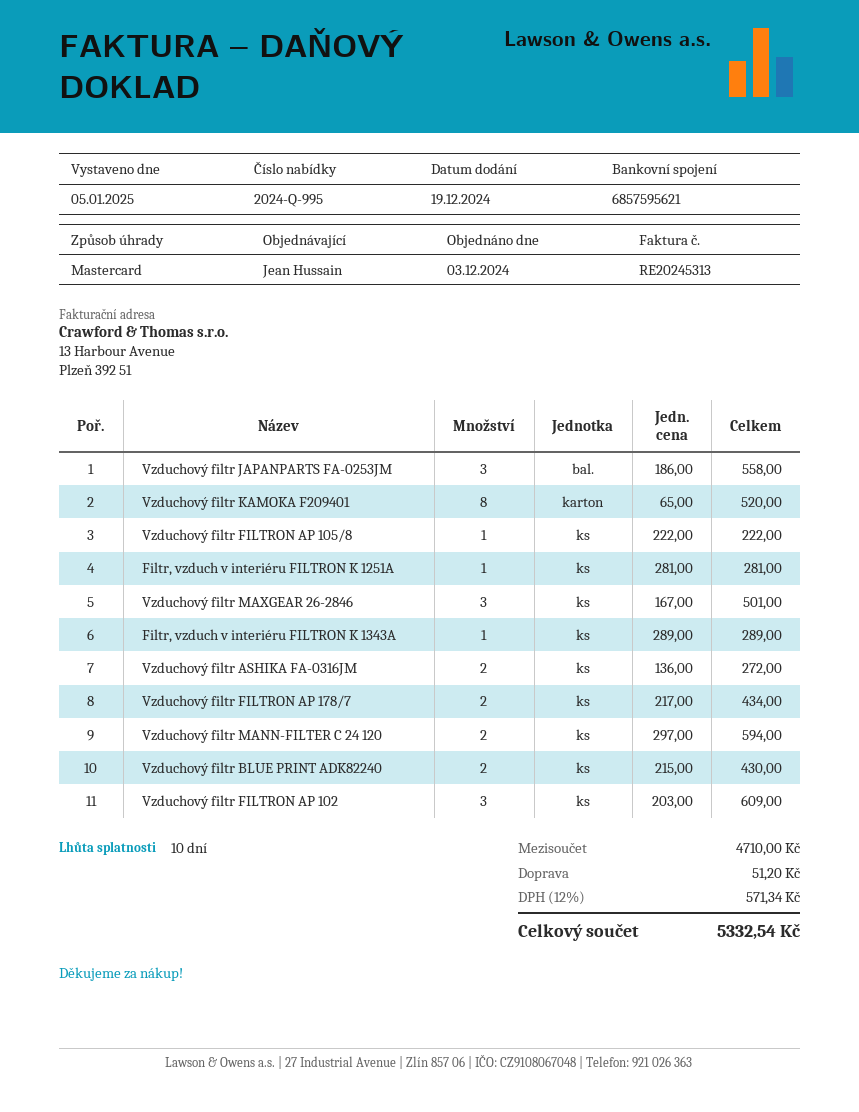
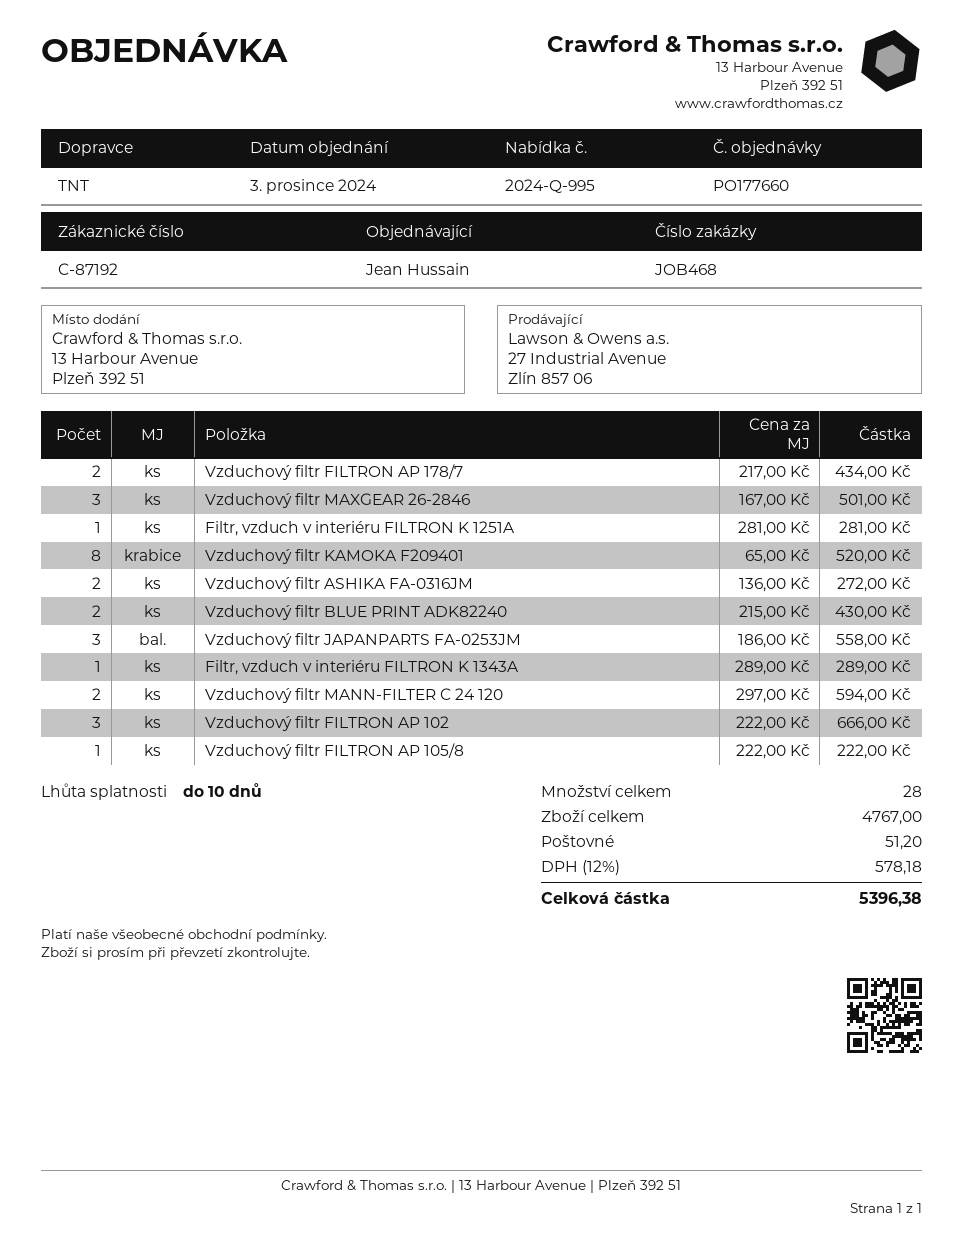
Vzduchový filtr FILTRON AP 102: 3 x 203.00 = 609.00 -> 3 x 222.00 = 666.00
subtotal: 4710.00 -> 4767.00
tax: 12% = 571.34 -> 12% = 578.18
total: 5332.54 -> 5396.38

